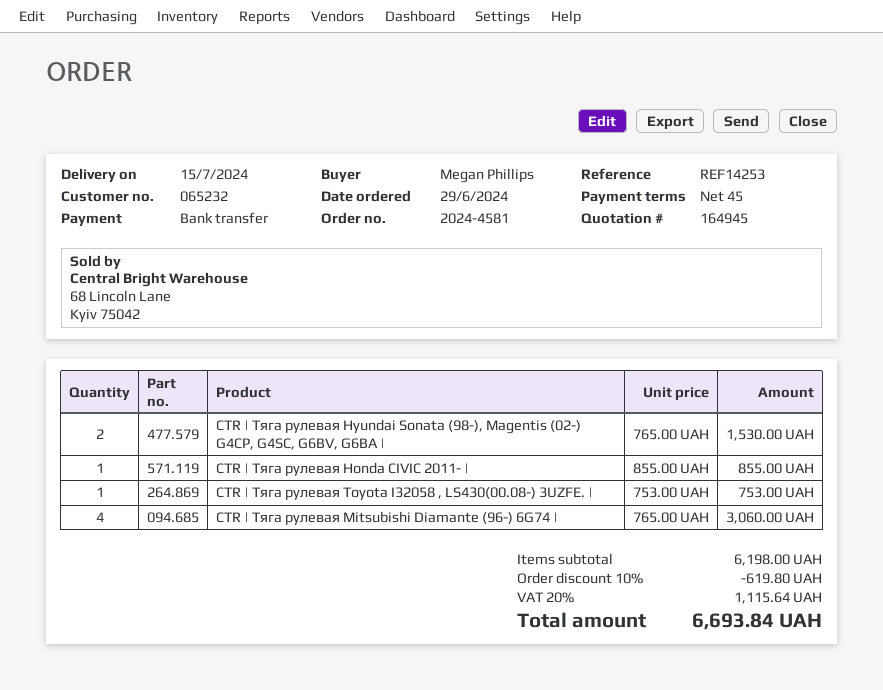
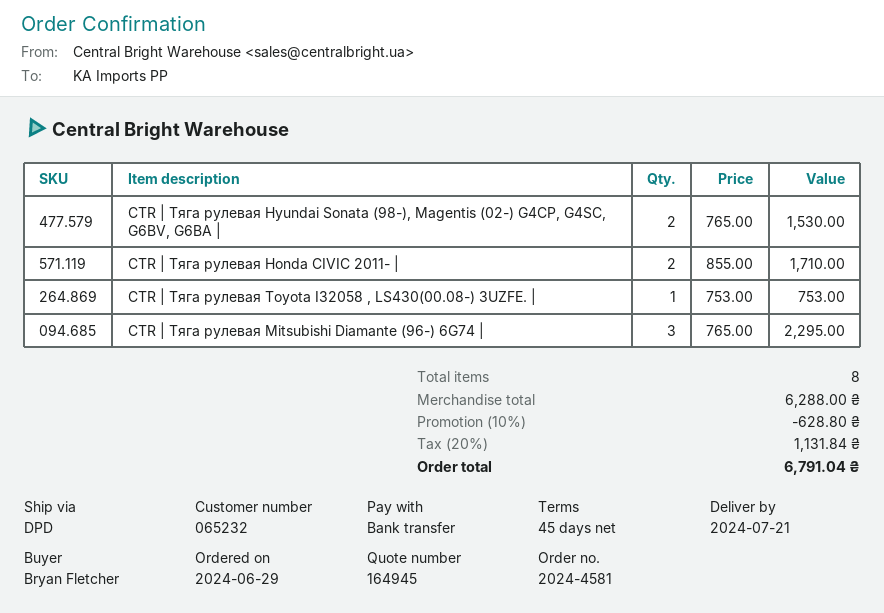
delivery date: 2024-07-15 -> 2024-07-21
ordered by: Megan Phillips -> Bryan Fletcher
CTR | Тяга рулевая Honda CIVIC 2011- |: 1 x 855.00 = 855.00 -> 2 x 855.00 = 1710.00
CTR | Тяга рулевая Mitsubishi Diamante (96-) 6G74 |: 4 x 765.00 = 3060.00 -> 3 x 765.00 = 2295.00
subtotal: 6198.00 -> 6288.00
discount: 10% = 619.80 -> 10% = 628.80
tax: 20% = 1115.64 -> 20% = 1131.84
total: 6693.84 -> 6791.04

